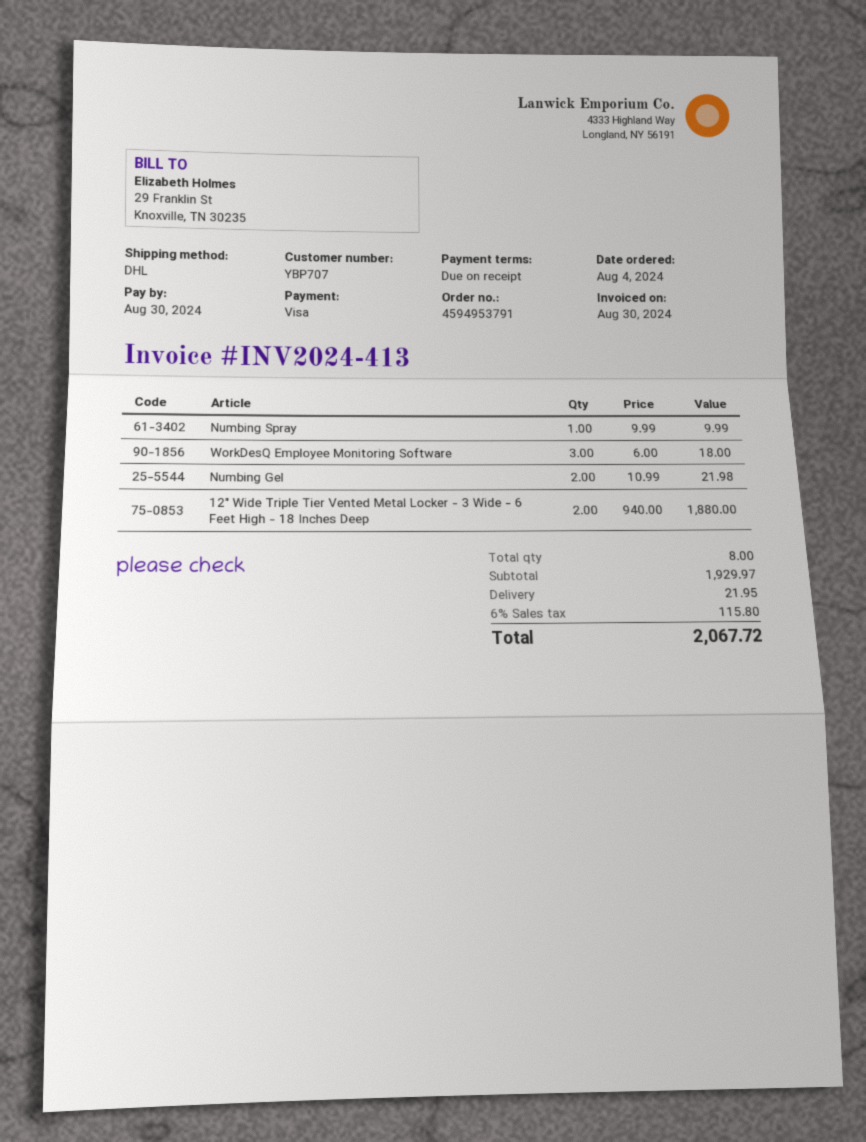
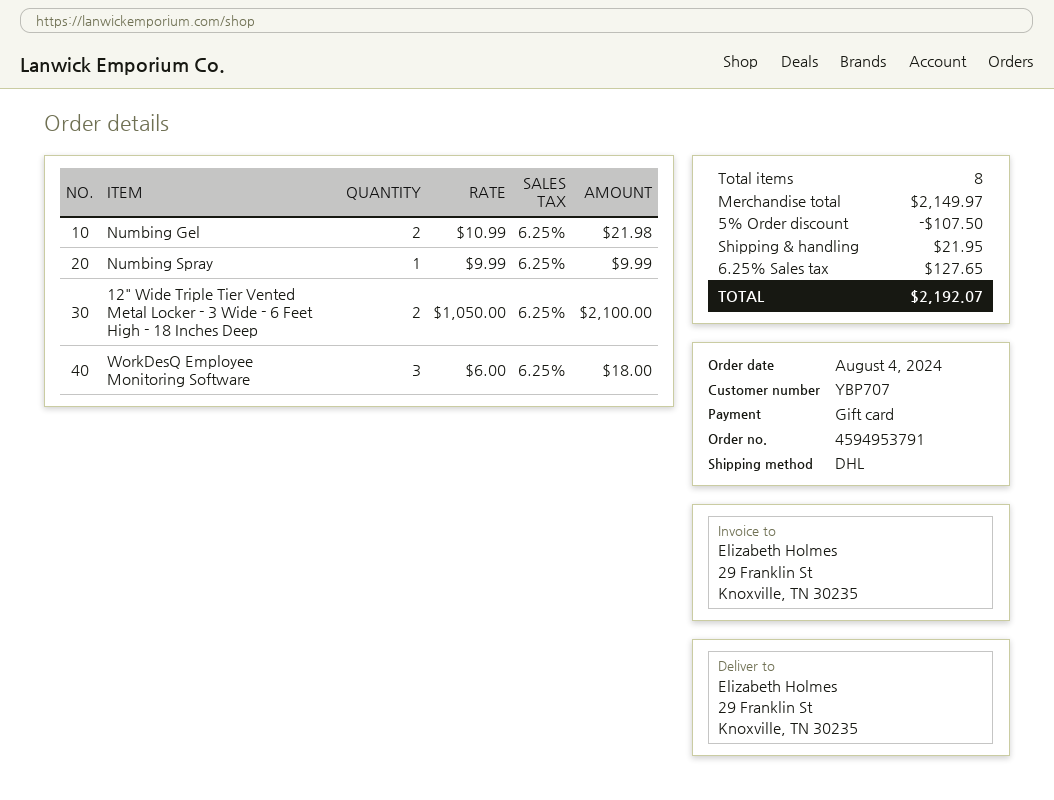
payment method: Visa -> gift card
12" Wide Triple Tier Vented Metal Locker - 3 Wide - 6 Feet High - 18 Inches Deep: 2 x 940.00 = 1880.00 -> 2 x 1050.00 = 2100.00
subtotal: 1929.97 -> 2149.97
discount: none -> 5% = 107.50
tax: 6% = 115.80 -> 6.25% = 127.65
total: 2067.72 -> 2192.07

